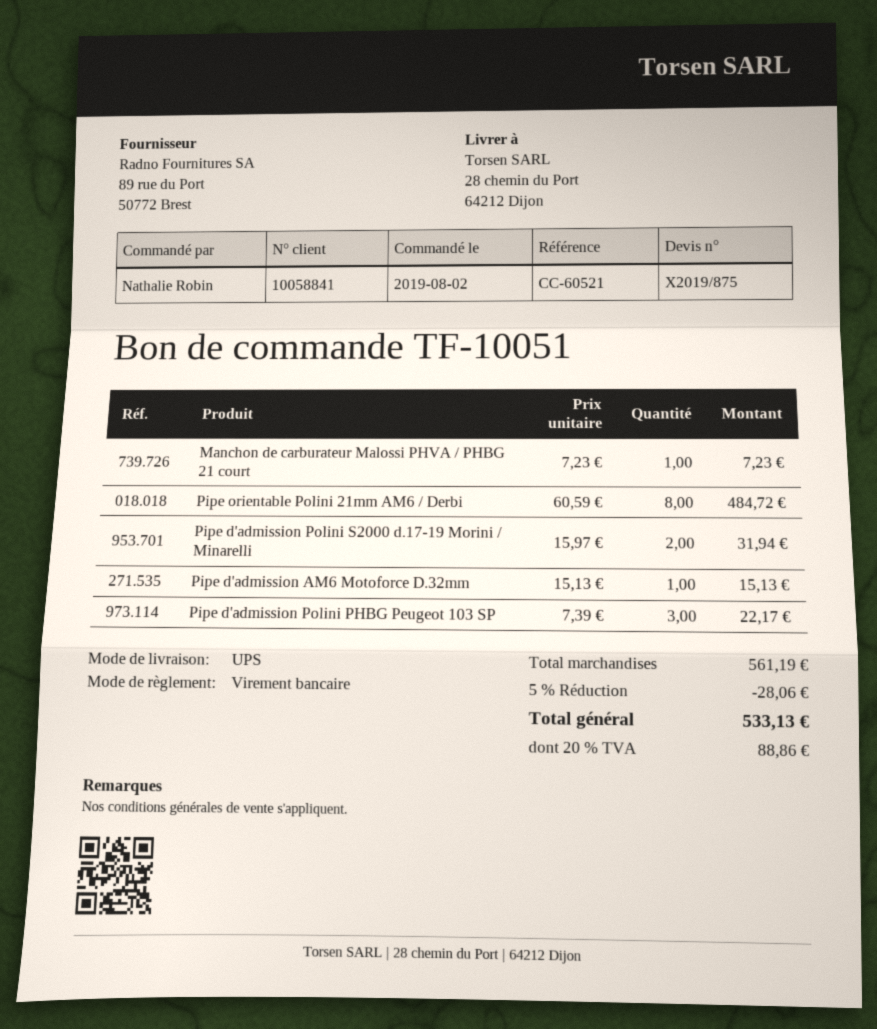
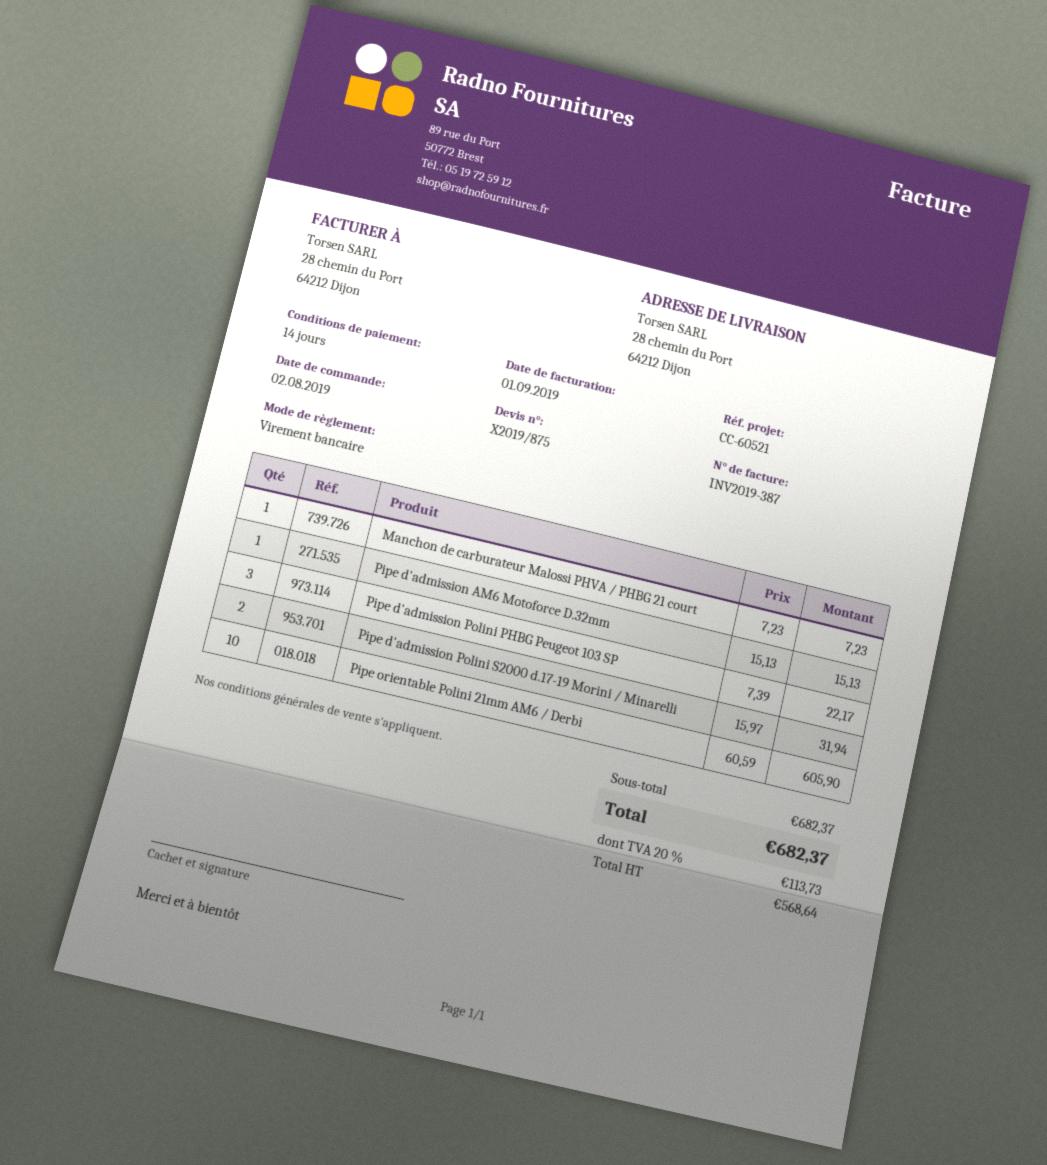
Pipe orientable Polini 21mm AM6 / Derbi: 8 x 60.59 = 484.72 -> 10 x 60.59 = 605.90
subtotal: 561.19 -> 682.37
discount: 5% = 28.06 -> none
tax: 20% = 88.86 -> 20% = 113.73
total: 533.13 -> 682.37

